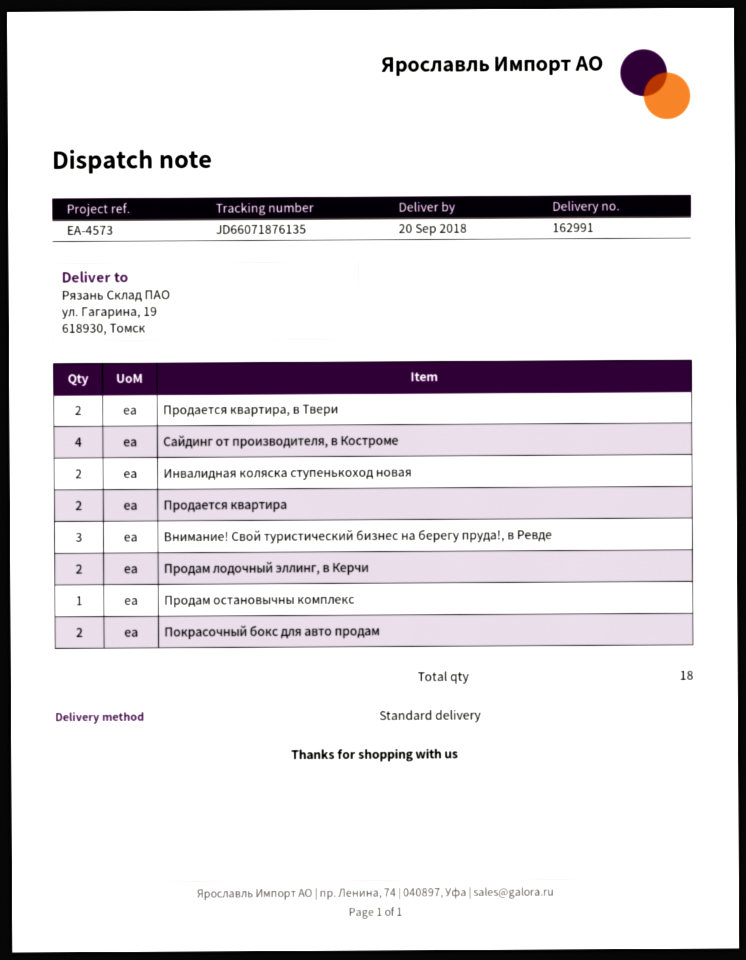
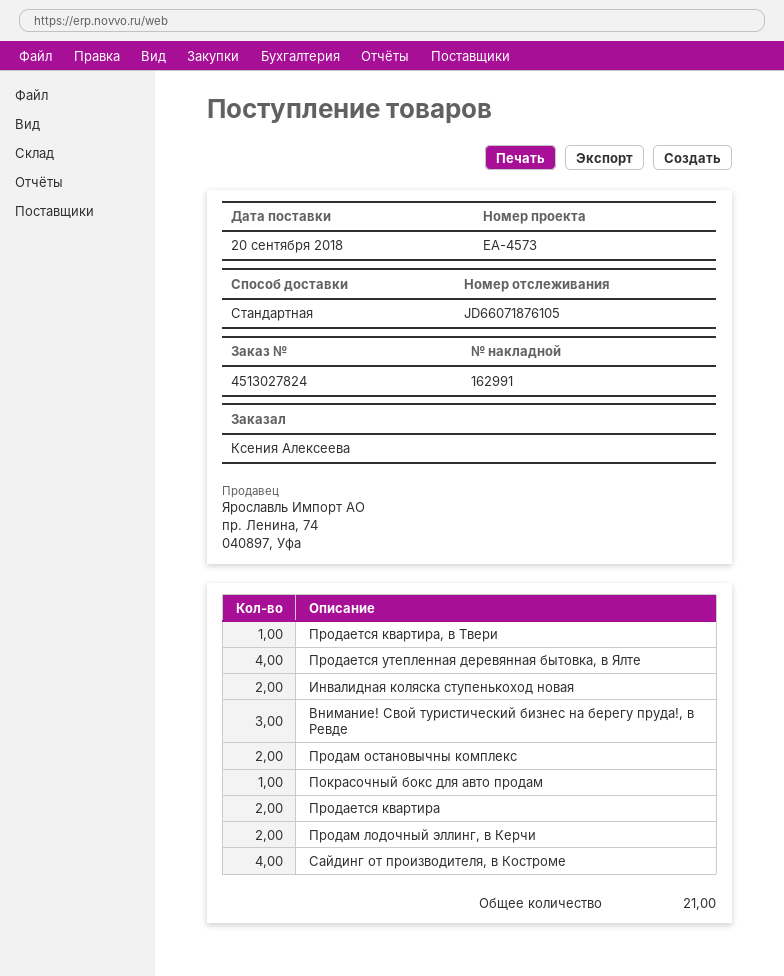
tracking number: JD66071876135 -> JD66071876105
Продается квартира, в Твери: 2 -> 1
Продам остановычны комплекс: 1 -> 2
Покрасочный бокс для авто продам: 2 -> 1
Продается утепленная деревянная бытовка, в Ялте: none -> 4
total quantity: 18 -> 21

